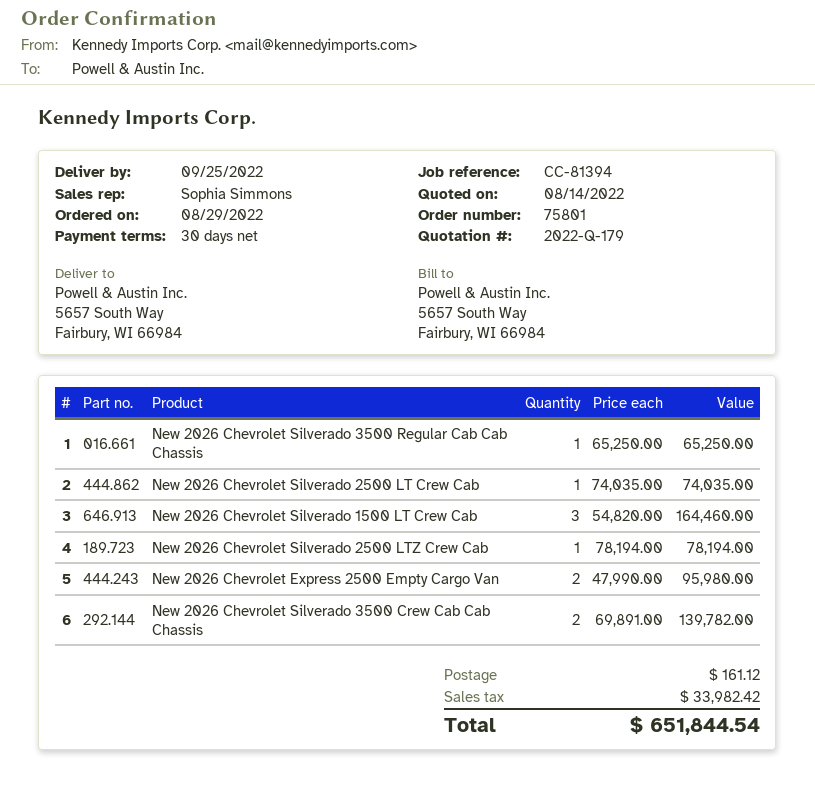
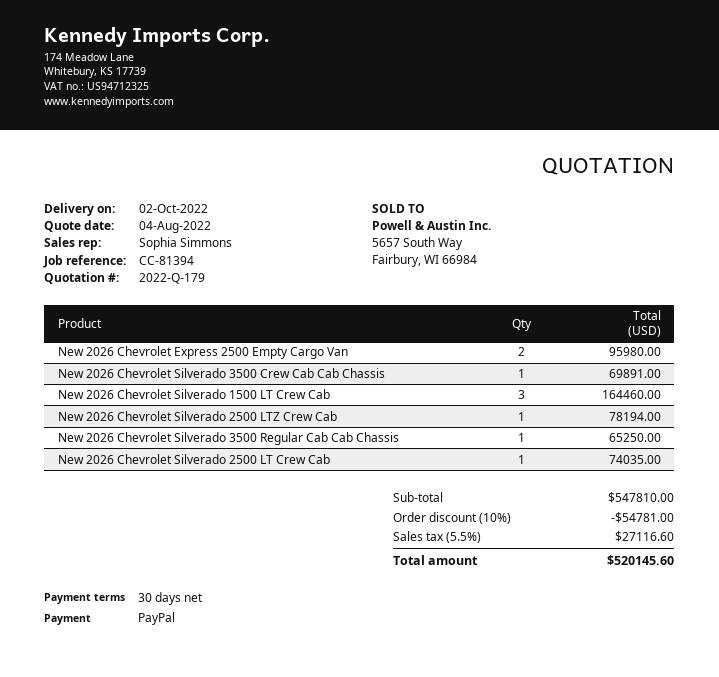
quote date: 2022-08-14 -> 2022-08-04
delivery date: 2022-09-25 -> 2022-10-02
New 2026 Chevrolet Silverado 3500 Crew Cab Cab Chassis: 2 for 139782.00 -> 1 for 69891.00
discount: none -> 10% = 54781.00
shipping: 161.12 -> none
tax: 33982.42 -> 27116.60
total: 651844.54 -> 520145.60

